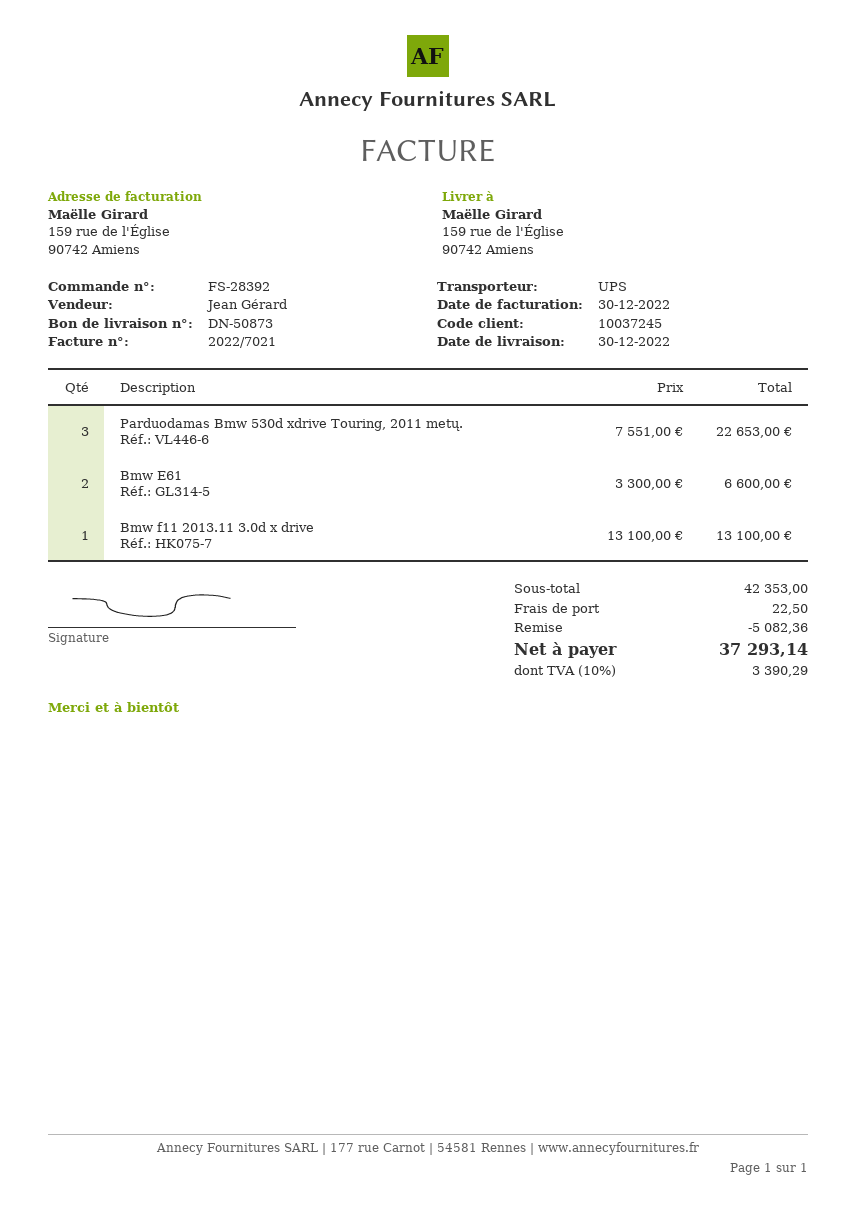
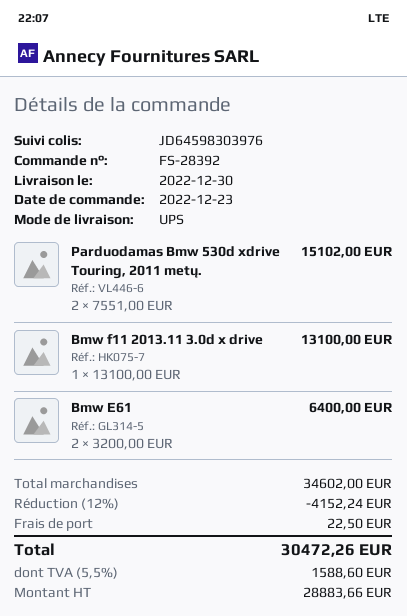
Parduodamas Bmw 530d xdrive Touring, 2011 metų.: 3 x 7551.00 = 22653.00 -> 2 x 7551.00 = 15102.00
Bmw E61: 2 x 3300.00 = 6600.00 -> 2 x 3200.00 = 6400.00
subtotal: 42353.00 -> 34602.00
discount: 5082.36 -> 4152.24
tax: 10% = 3390.29 -> 5.5% = 1588.60
total: 37293.14 -> 30472.26

